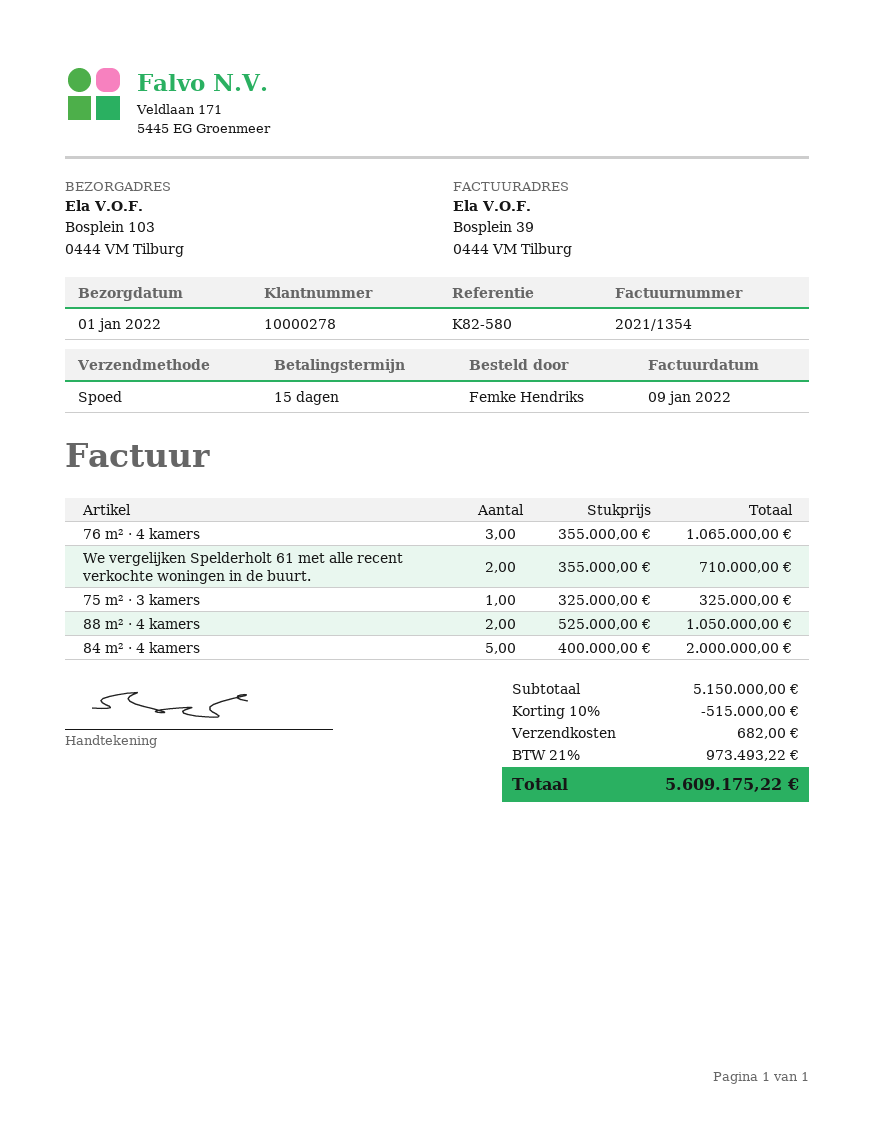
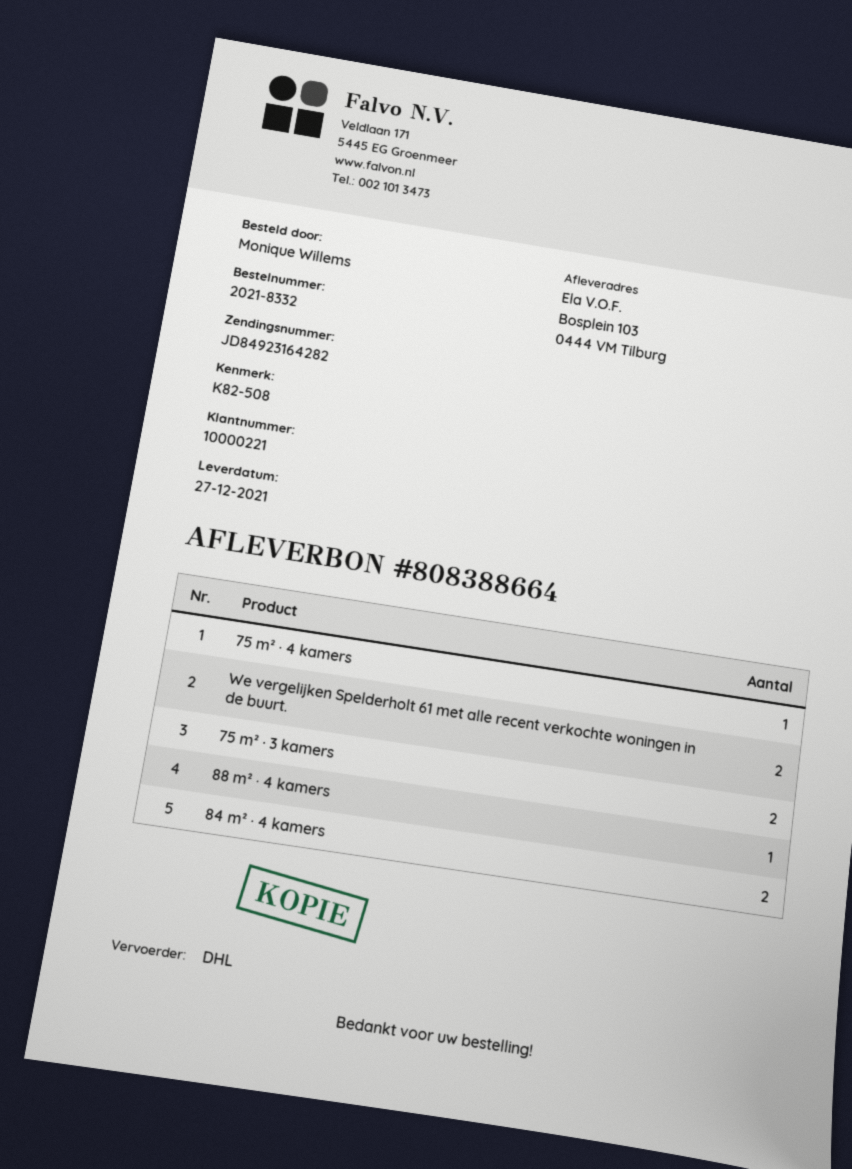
delivery date: 2022-01-01 -> 2021-12-27
customer number: 10000278 -> 10000221
reference: K82-580 -> K82-508
ordered by: Femke Hendriks -> Monique Willems
shipping method: express -> DHL
76 m² · 4 kamers: 3 -> none
75 m² · 3 kamers: 1 -> 2
88 m² · 4 kamers: 2 -> 1
84 m² · 4 kamers: 5 -> 2
75 m² · 4 kamers: none -> 1

